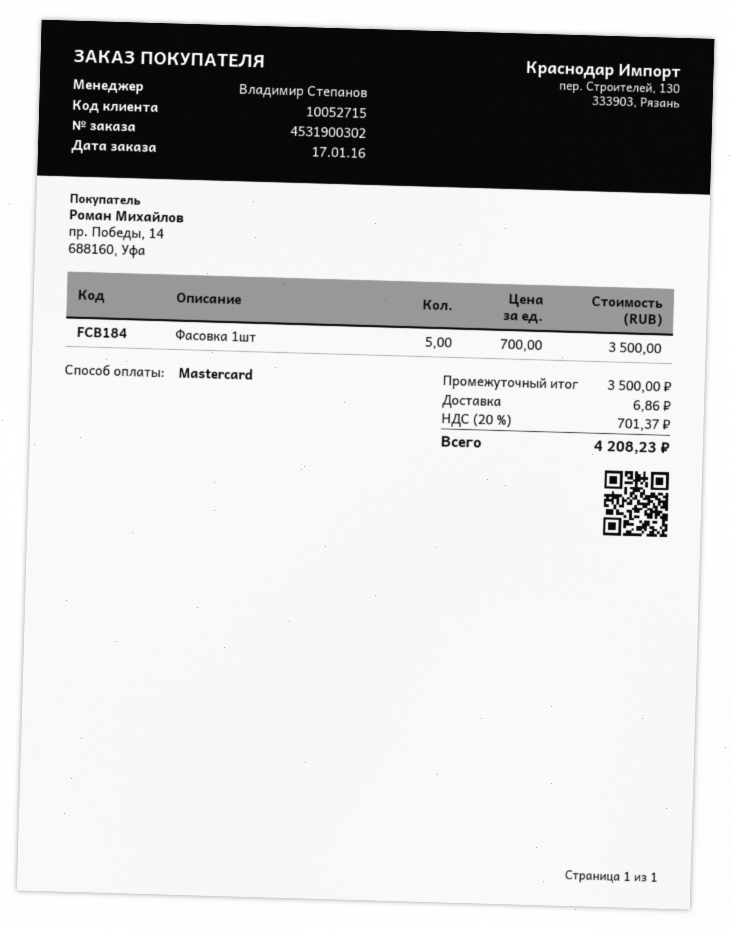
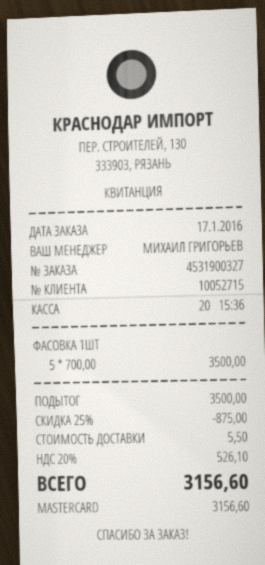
order number: 4531900302 -> 4531900327
sales rep: Владимир Степанов -> МИХАИЛ ГРИГОРЬЕВ
discount: none -> 25% = 875.00
shipping: 6.86 -> 5.50
tax: 20% = 701.37 -> 20% = 526.10
total: 4208.23 -> 3156.60

